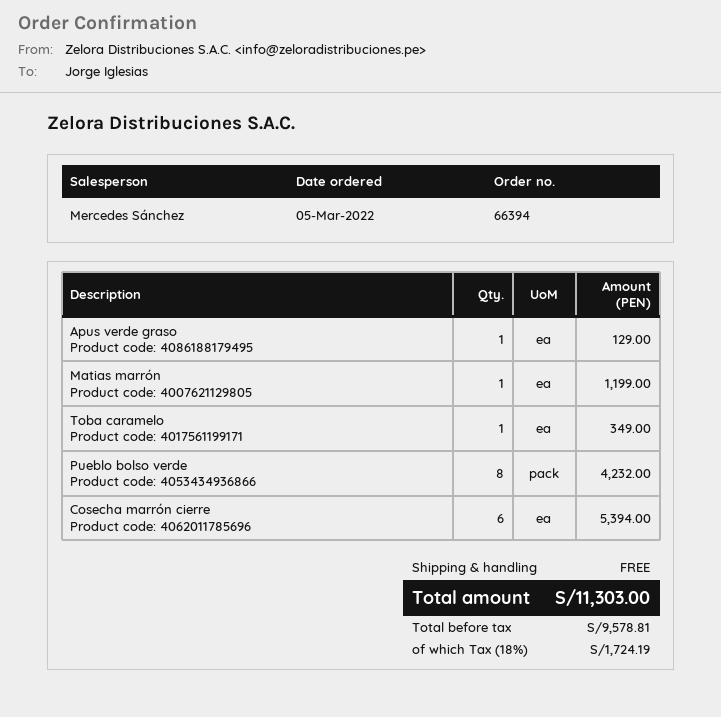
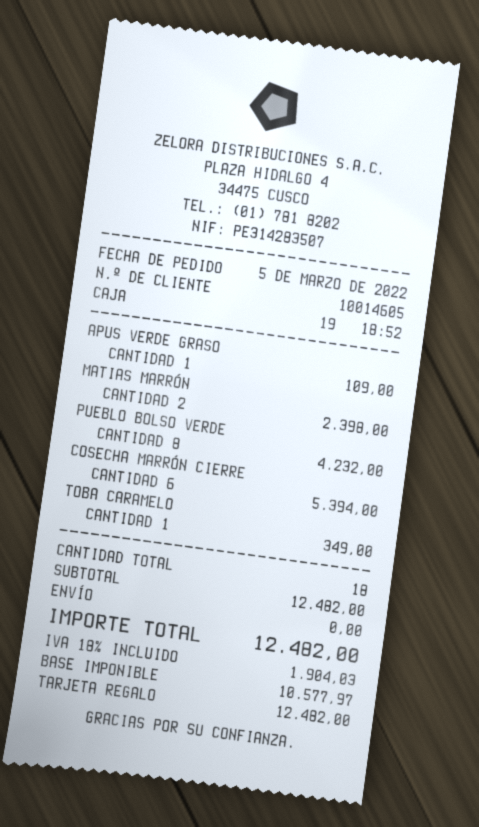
Apus verde graso: 1 for 129.00 -> 1 for 109.00
Matias marrón: 1 for 1199.00 -> 2 for 2398.00
net: 9578.81 -> 10577.97
tax: 18% = 1724.19 -> 18% = 1904.03
total: 11303.00 -> 12482.00

